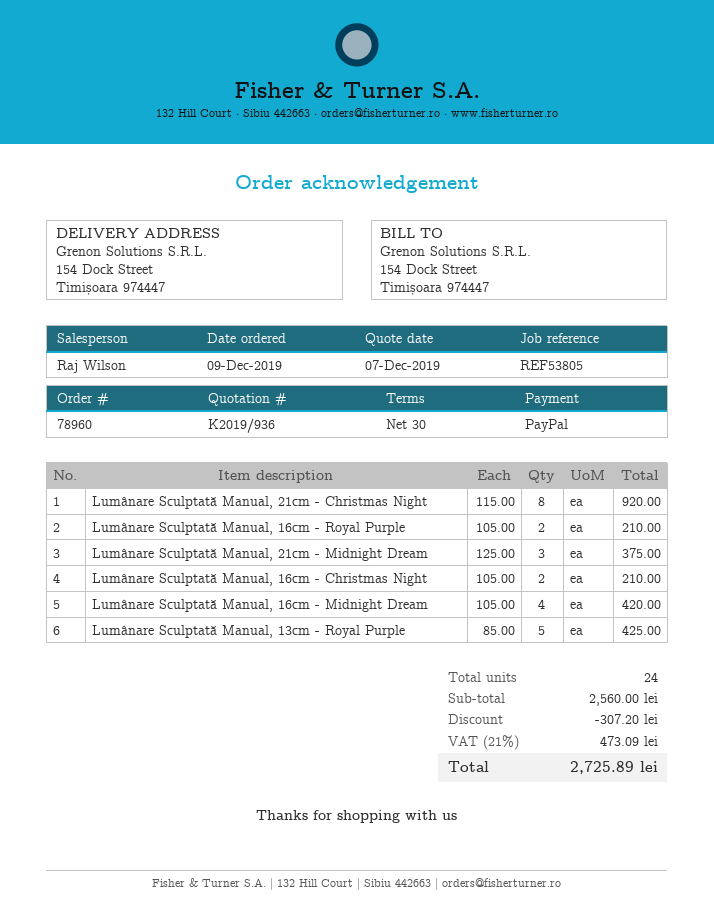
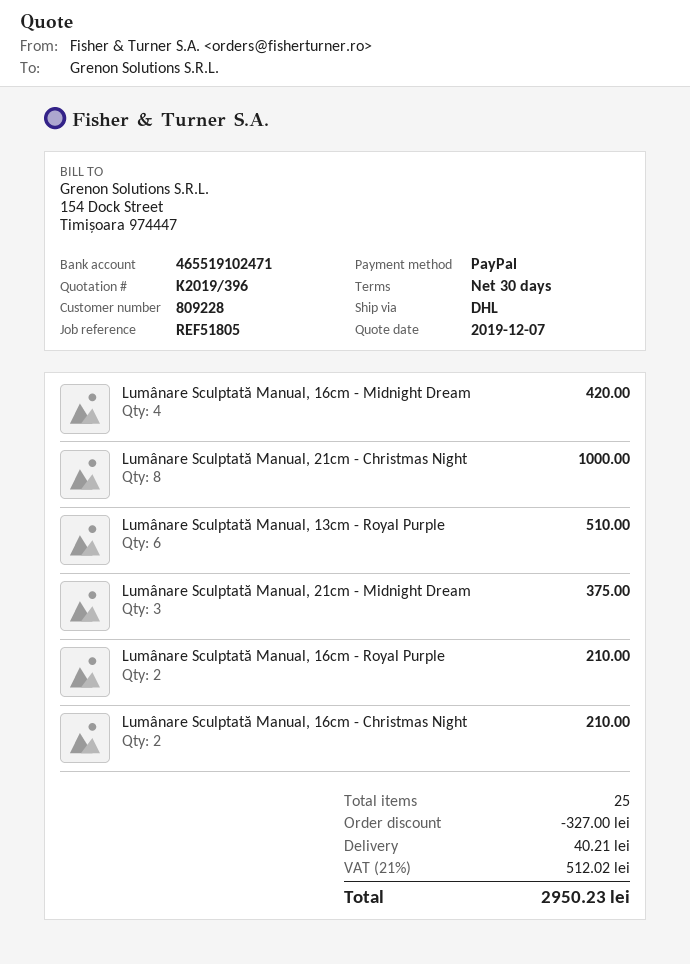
quote number: K2019/936 -> K2019/396
reference: REF53805 -> REF51805
Lumânare Sculptată Manual, 21cm - Christmas Night: 8 for 920.00 -> 8 for 1000.00
Lumânare Sculptată Manual, 13cm - Royal Purple: 5 for 425.00 -> 6 for 510.00
total quantity: 24 -> 25
discount: 307.20 -> 327.00
shipping: none -> 40.21
tax: 21% = 473.09 -> 21% = 512.02
total: 2725.89 -> 2950.23

